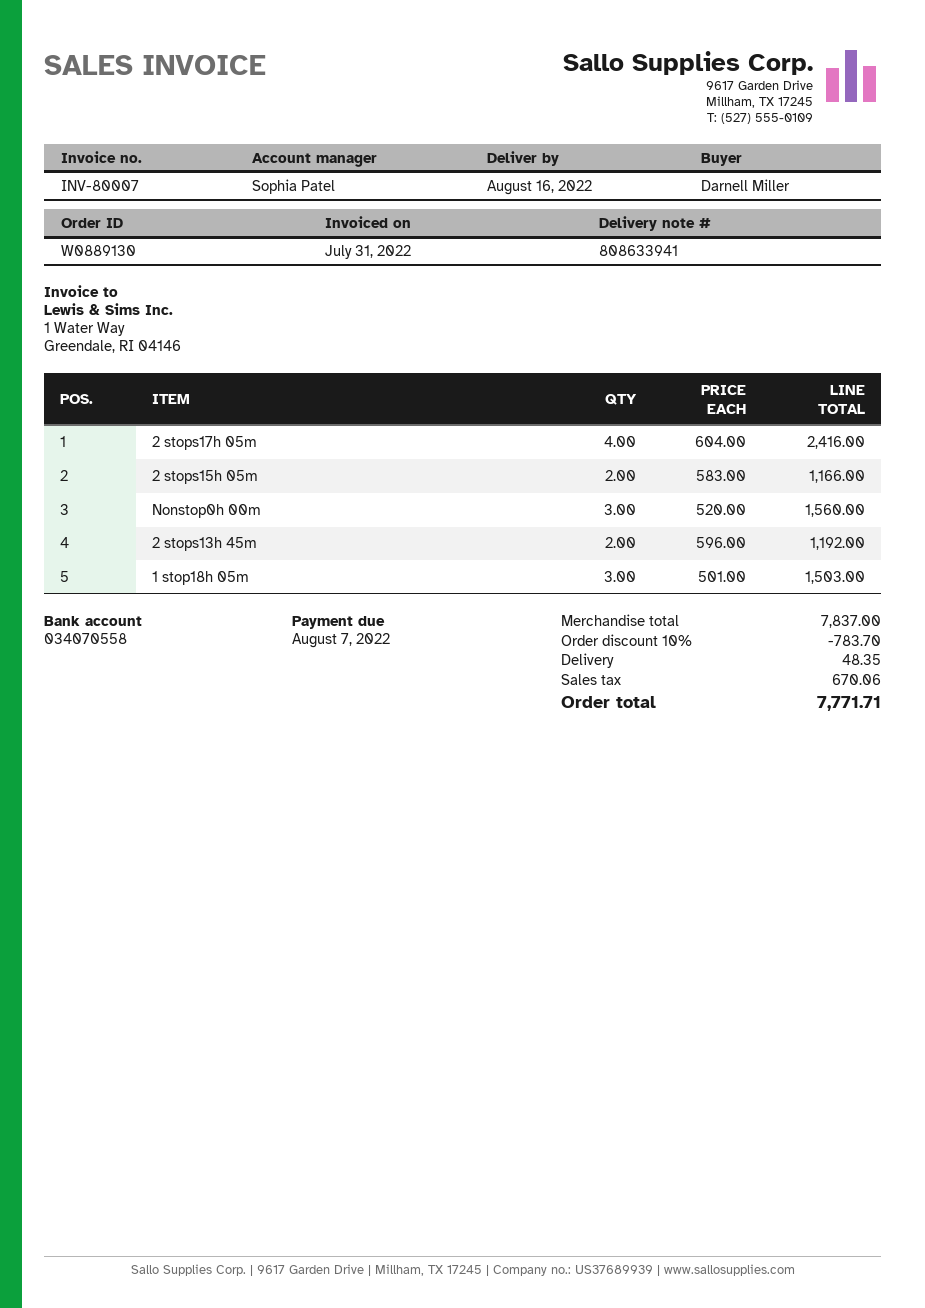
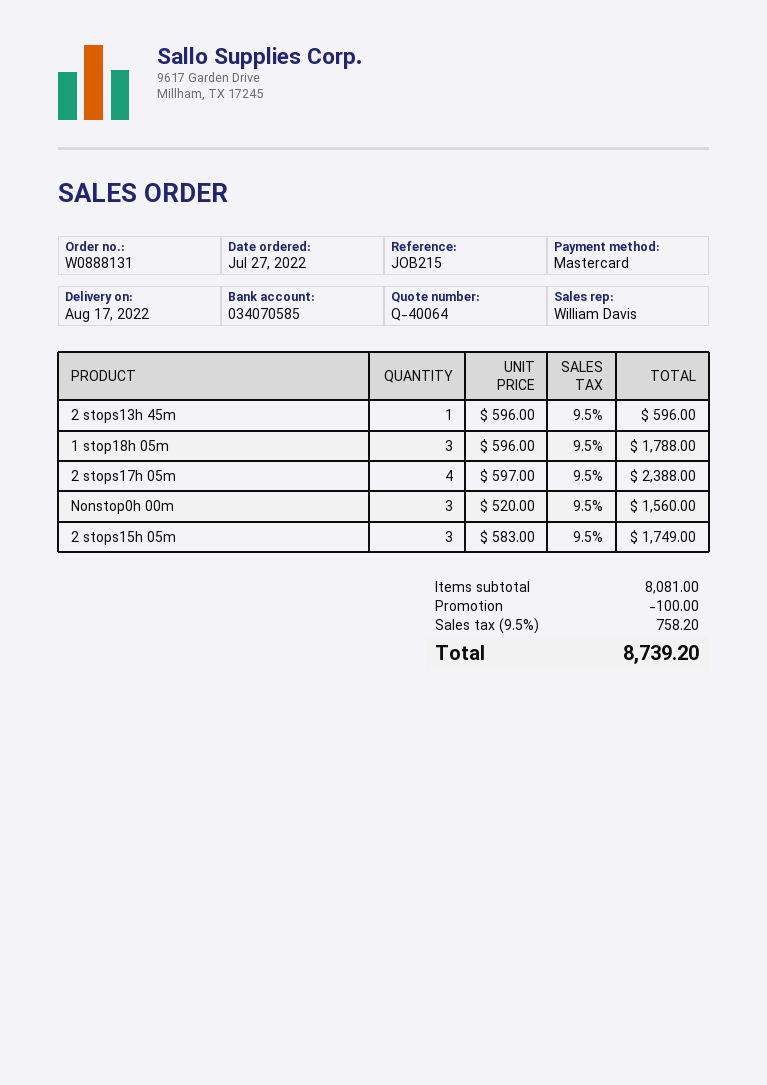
order number: W0889130 -> W0888131
delivery date: 2022-08-16 -> 2022-08-17
sales rep: Sophia Patel -> William Davis
bank account: 034070558 -> 034070585
2 stops17h 05m: 4 x 604.00 = 2416.00 -> 4 x 597.00 = 2388.00
2 stops15h 05m: 2 x 583.00 = 1166.00 -> 3 x 583.00 = 1749.00
2 stops13h 45m: 2 x 596.00 = 1192.00 -> 1 x 596.00 = 596.00
1 stop18h 05m: 3 x 501.00 = 1503.00 -> 3 x 596.00 = 1788.00
subtotal: 7837.00 -> 8081.00
discount: 783.70 -> 100.00
shipping: 48.35 -> none
tax: 670.06 -> 758.20
total: 7771.71 -> 8739.20

